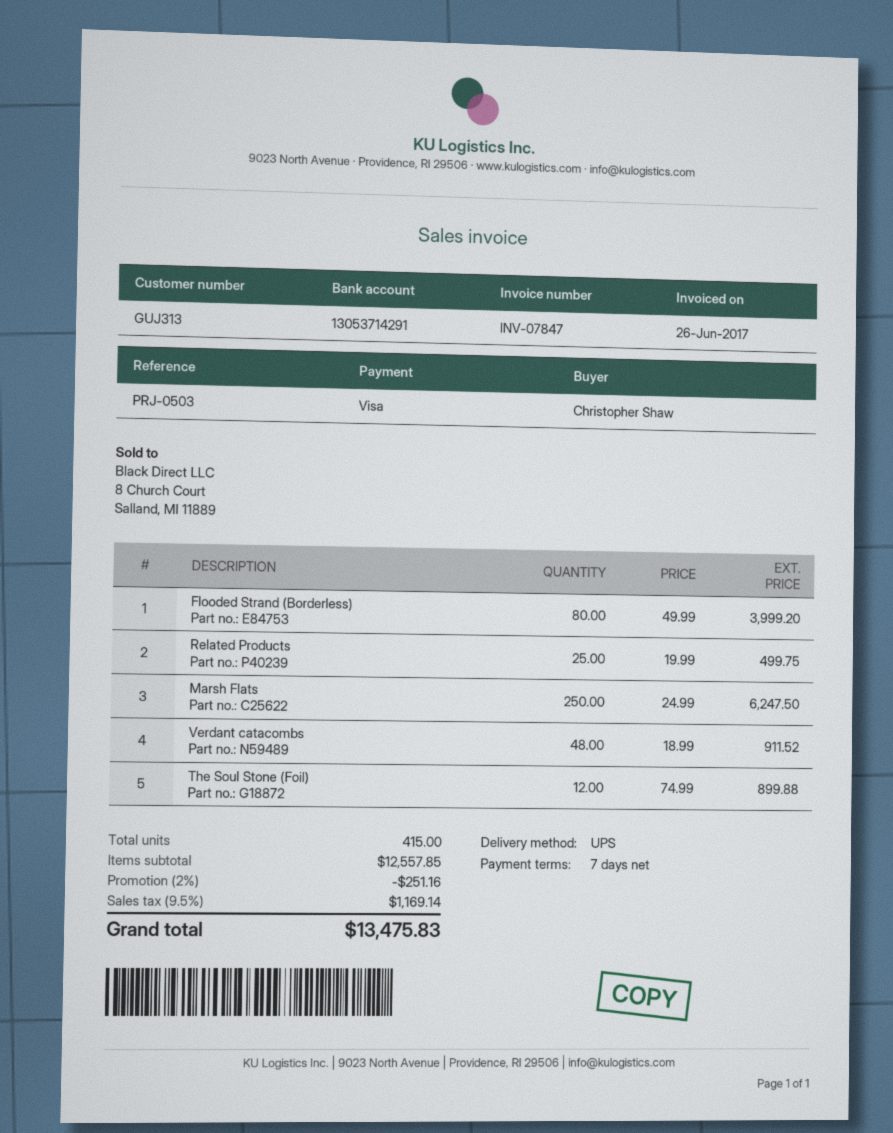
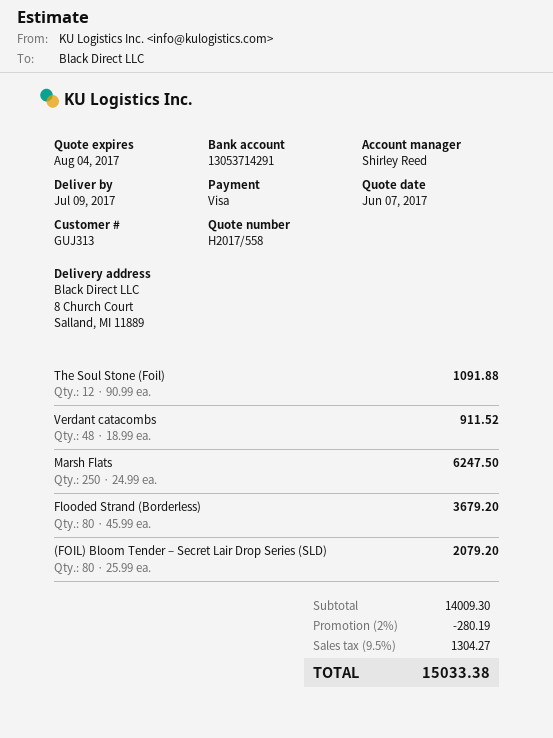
Flooded Strand (Borderless): 80 x 49.99 = 3999.20 -> 80 x 45.99 = 3679.20
Related Products: 25 x 19.99 = 499.75 -> none
The Soul Stone (Foil): 12 x 74.99 = 899.88 -> 12 x 90.99 = 1091.88
(FOIL) Bloom Tender – Secret Lair Drop Series (SLD): none -> 80 x 25.99 = 2079.20
subtotal: 12557.85 -> 14009.30
discount: 2% = 251.16 -> 2% = 280.19
tax: 9.5% = 1169.14 -> 9.5% = 1304.27
total: 13475.83 -> 15033.38

